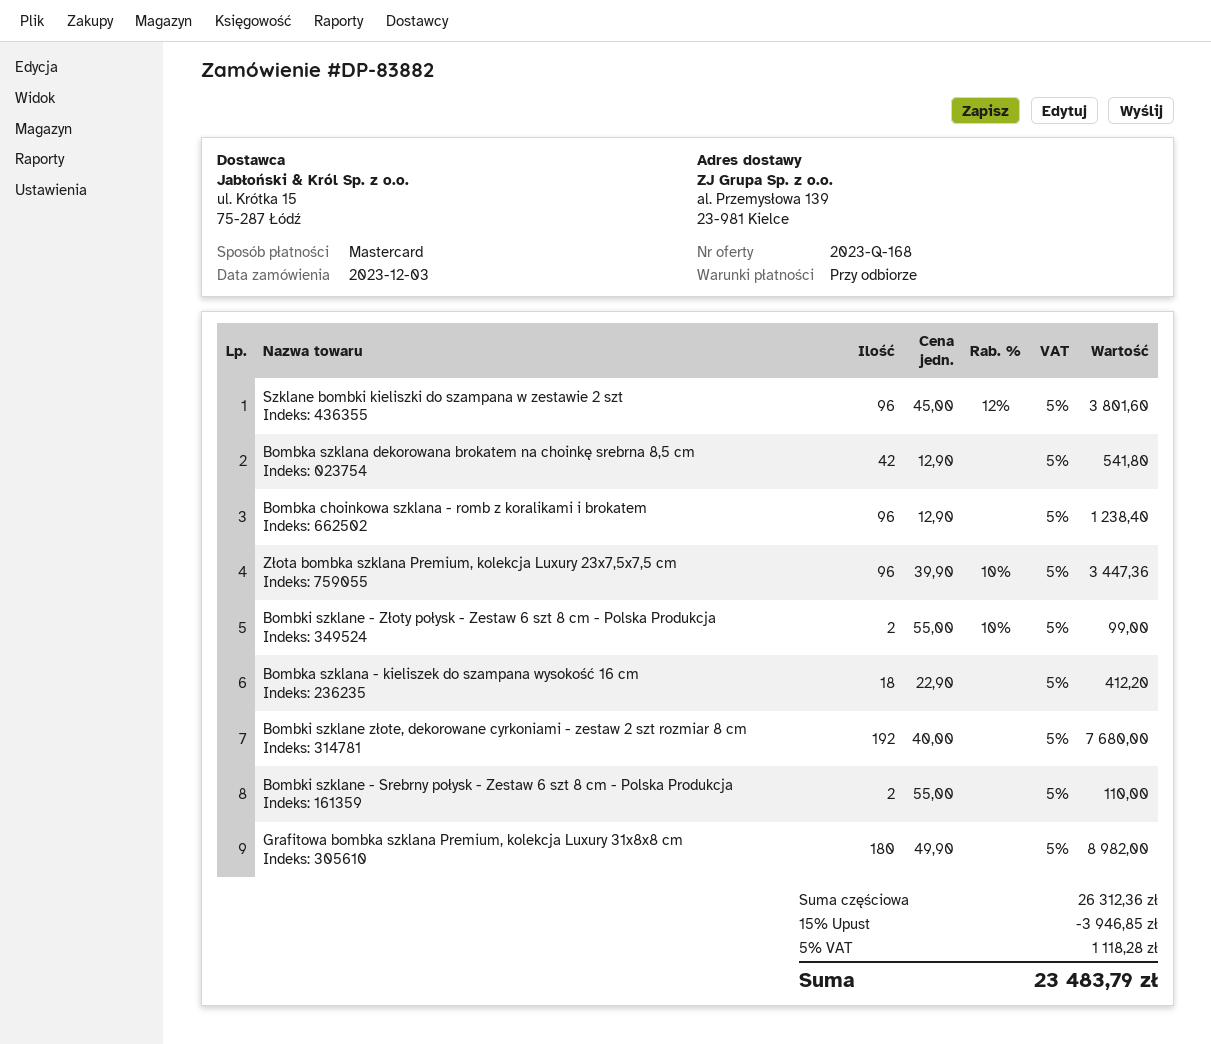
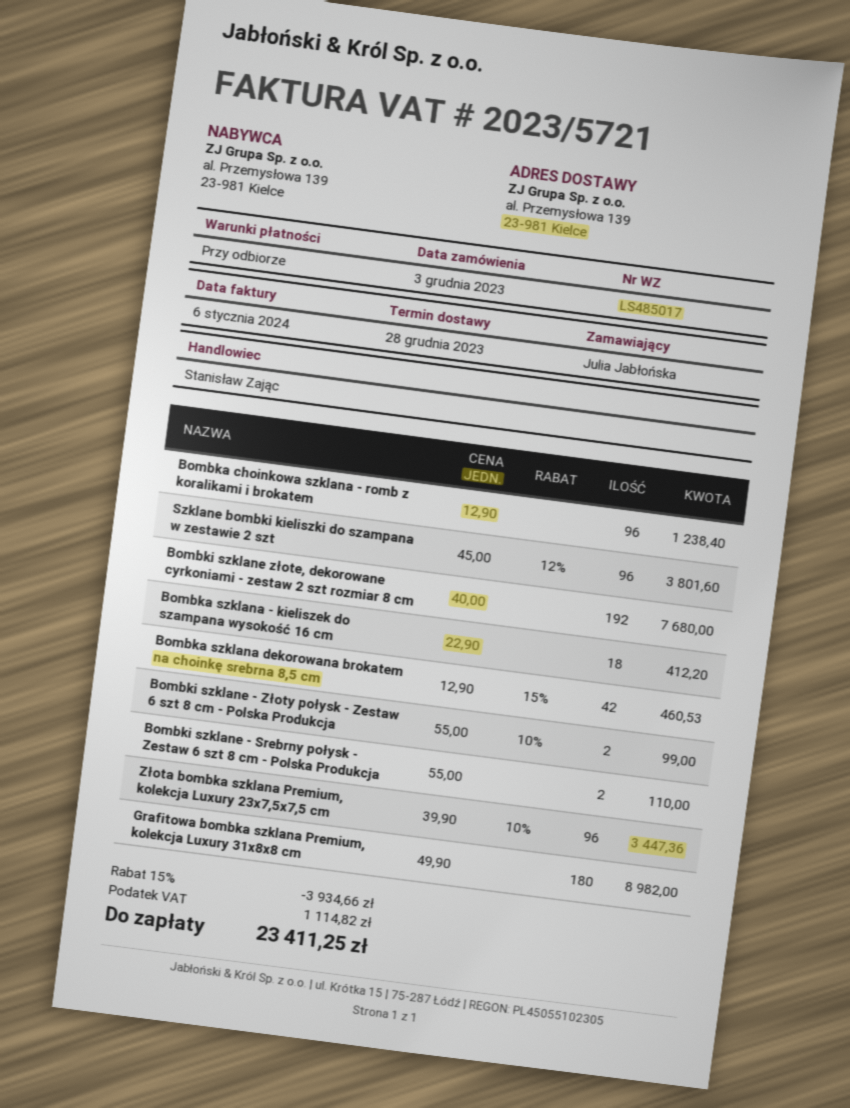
Bombka szklana dekorowana brokatem na choinkę srebrna 8,5 cm: 42 x 12.90 = 541.80 -> 42 x 12.90 - 15% = 460.53
discount: 15% = 3946.85 -> 15% = 3934.66
tax: 1118.28 -> 1114.82
total: 23483.79 -> 23411.25

